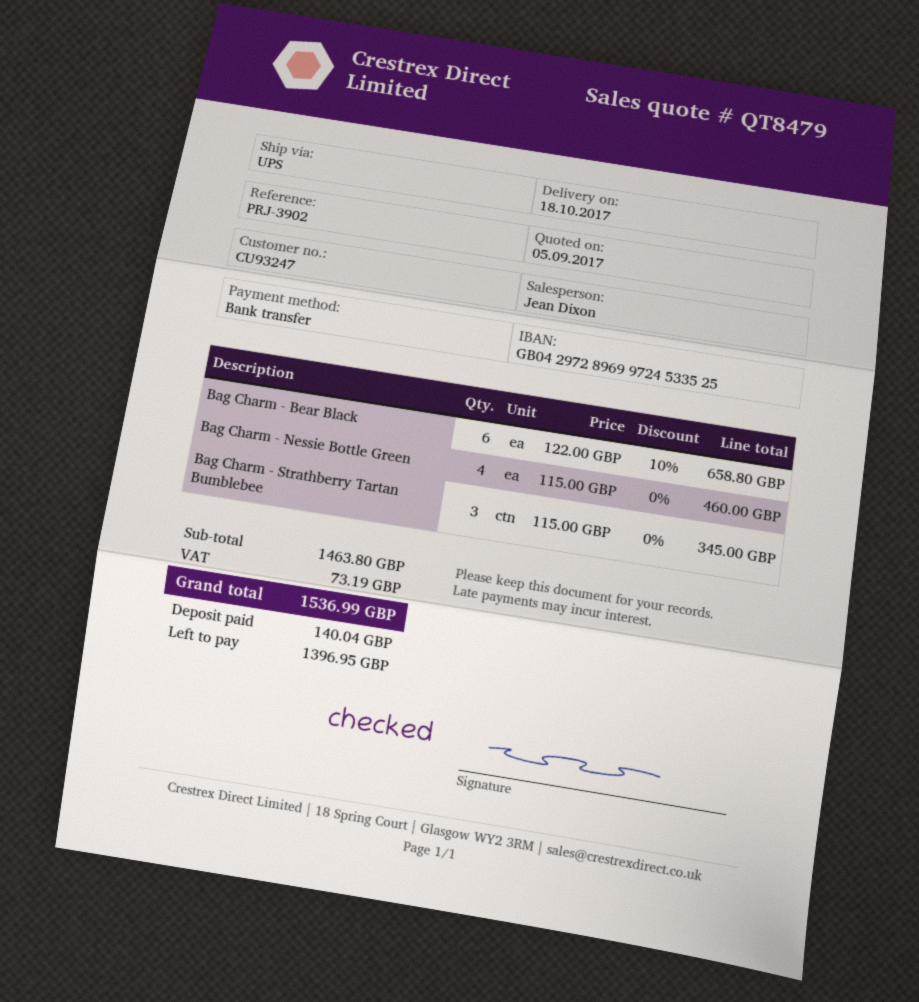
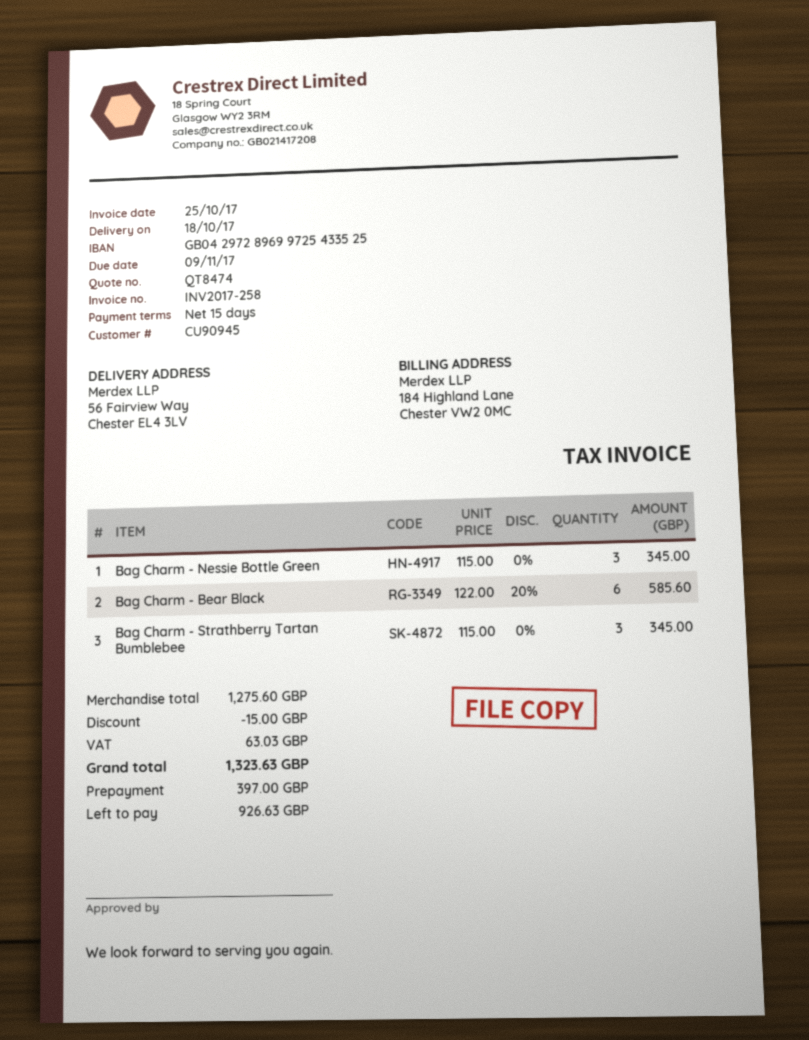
quote number: QT8479 -> QT8474
customer number: CU93247 -> CU90945
bank account: GB04297289699724533525 -> GB04297289699725433525
Bag Charm - Bear Black: 6 x 122.00 - 10% = 658.80 -> 6 x 122.00 - 20% = 585.60
Bag Charm - Nessie Bottle Green: 4 x 115.00 = 460.00 -> 3 x 115.00 = 345.00
subtotal: 1463.80 -> 1275.60
discount: none -> 15.00
tax: 73.19 -> 63.03
total: 1536.99 -> 1323.63
deposit: 140.04 -> 397.00
balance: 1396.95 -> 926.63

